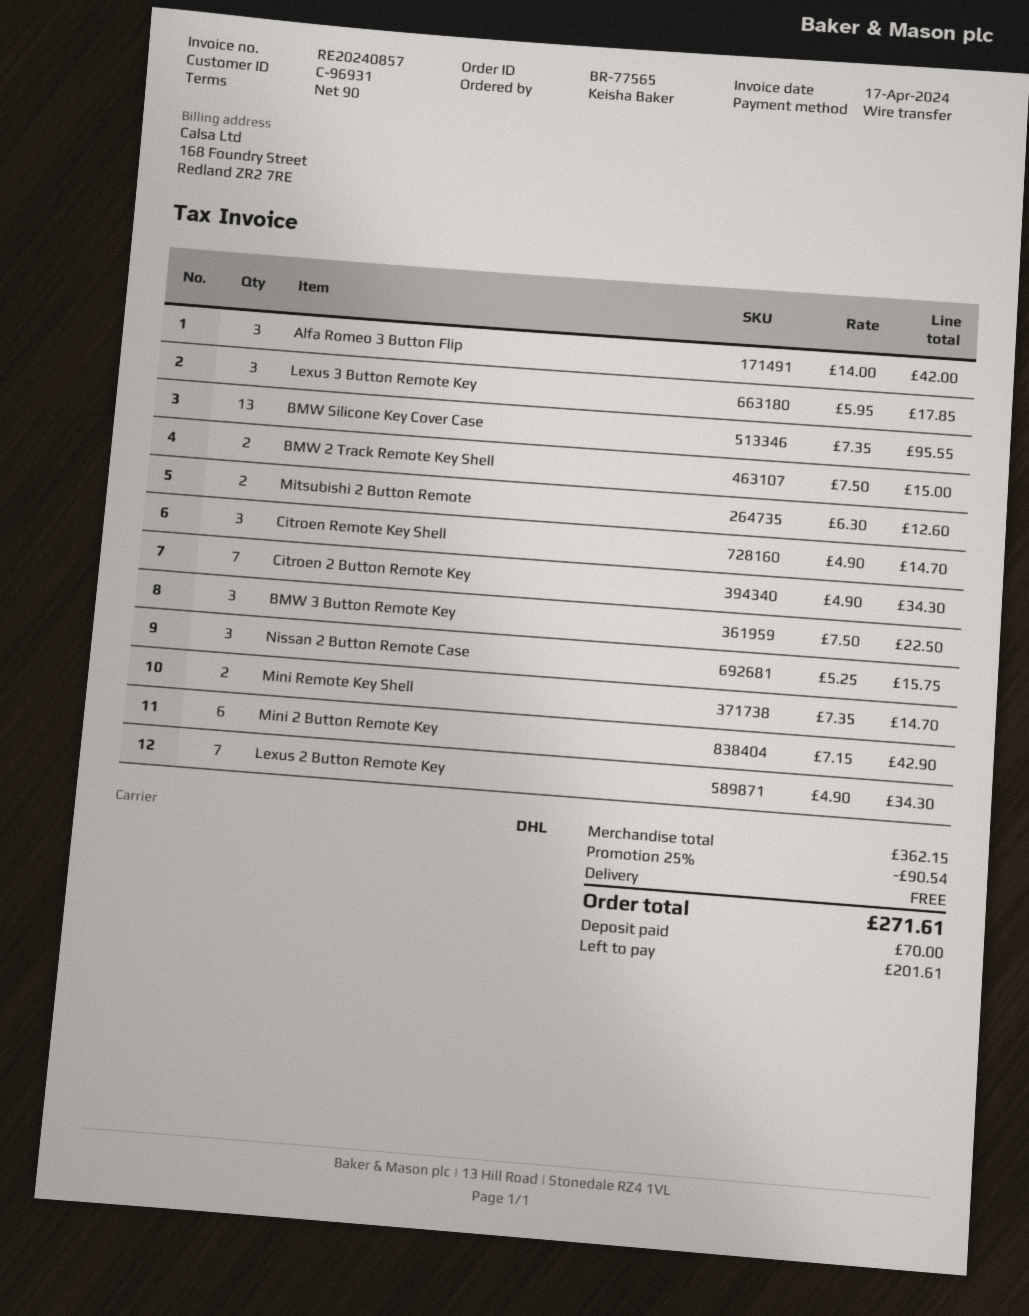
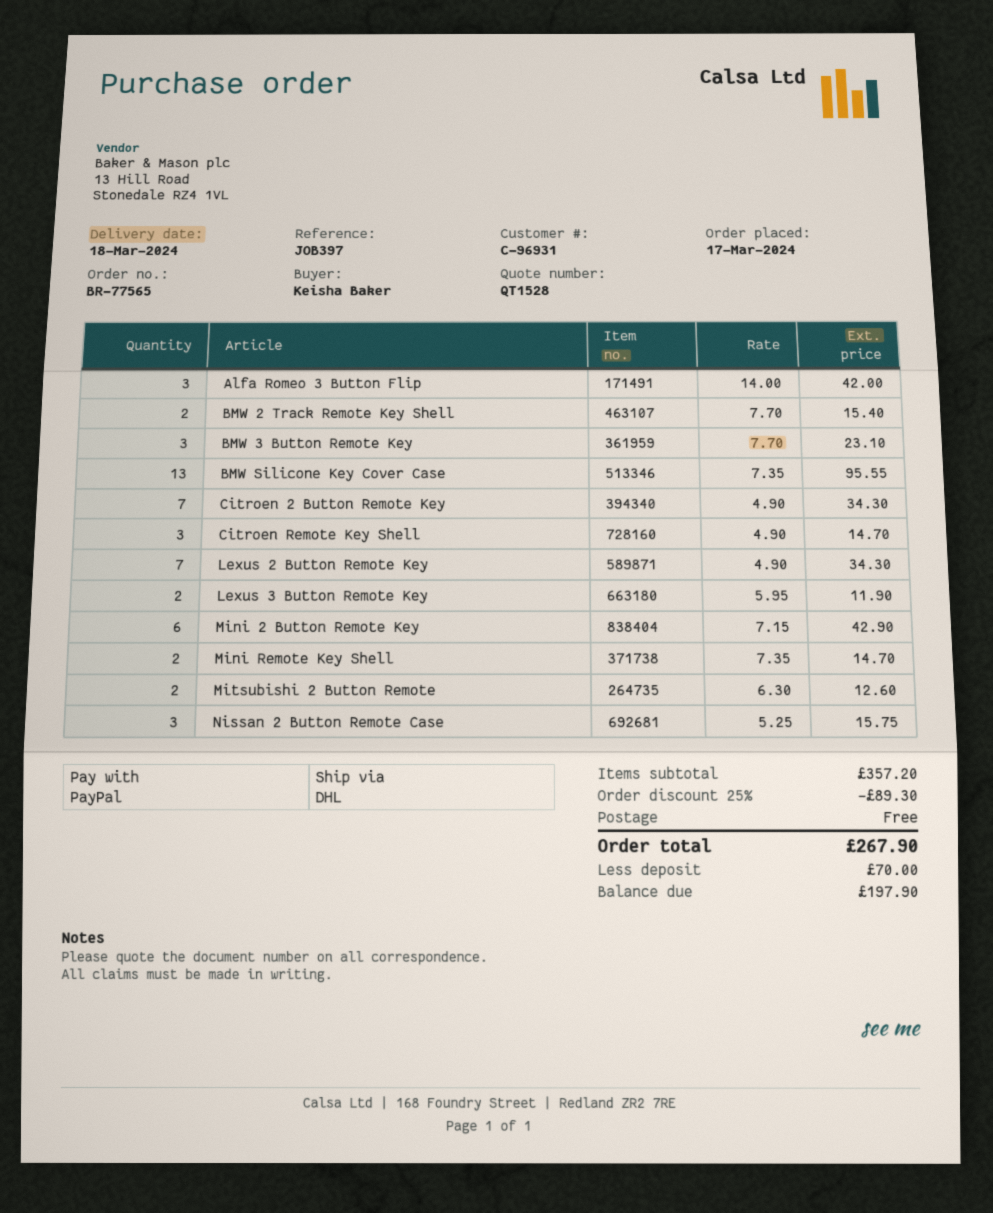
payment method: bank transfer -> PayPal
Lexus 3 Button Remote Key: 3 x 5.95 = 17.85 -> 2 x 5.95 = 11.90
BMW 2 Track Remote Key Shell: 2 x 7.50 = 15.00 -> 2 x 7.70 = 15.40
BMW 3 Button Remote Key: 3 x 7.50 = 22.50 -> 3 x 7.70 = 23.10
subtotal: 362.15 -> 357.20
discount: 25% = 90.54 -> 25% = 89.30
total: 271.61 -> 267.90
balance: 201.61 -> 197.90

